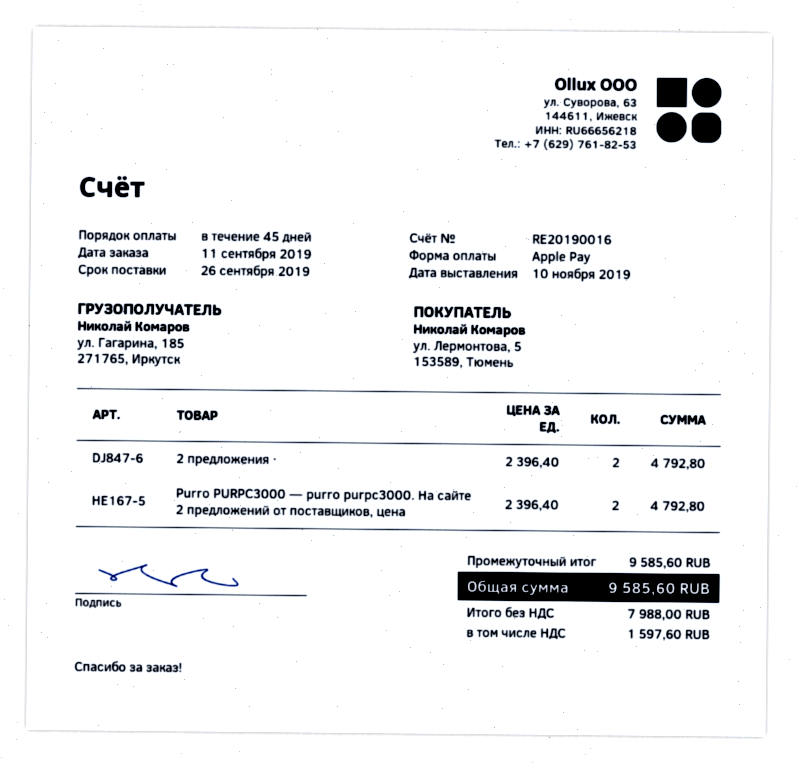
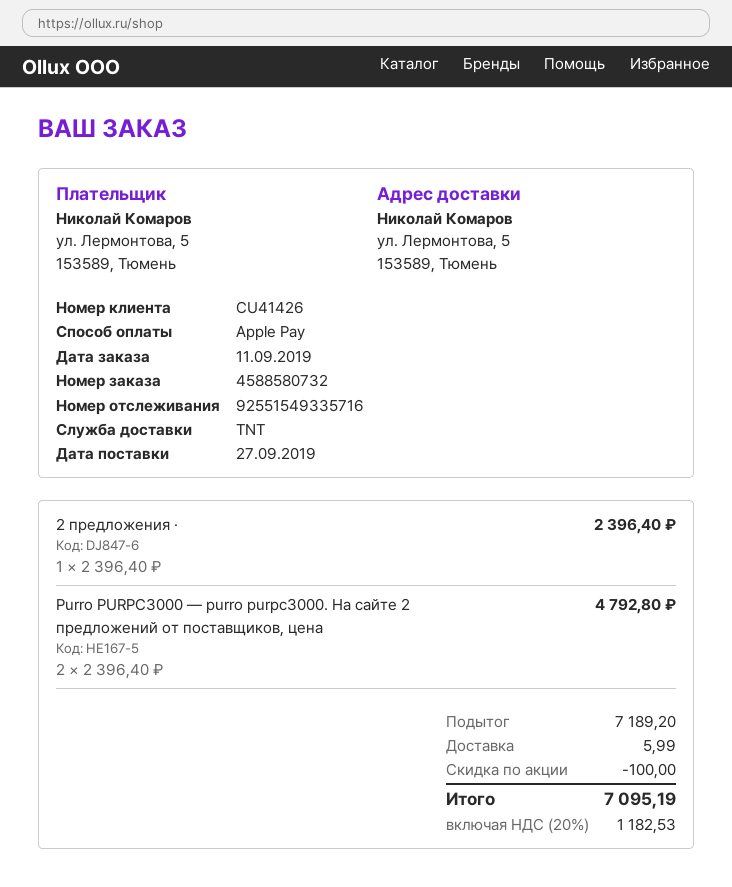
delivery date: 2019-09-26 -> 2019-09-27
ship to: ул. Гагарина, 185, 271765, Иркутск -> ул. Лермонтова, 5, 153589, Тюмень
2 предложения ·: 2 x 2396.40 = 4792.80 -> 1 x 2396.40 = 2396.40
subtotal: 9585.60 -> 7189.20
discount: none -> 100.00
shipping: none -> 5.99
tax: 1597.60 -> 1182.53
total: 9585.60 -> 7095.19

